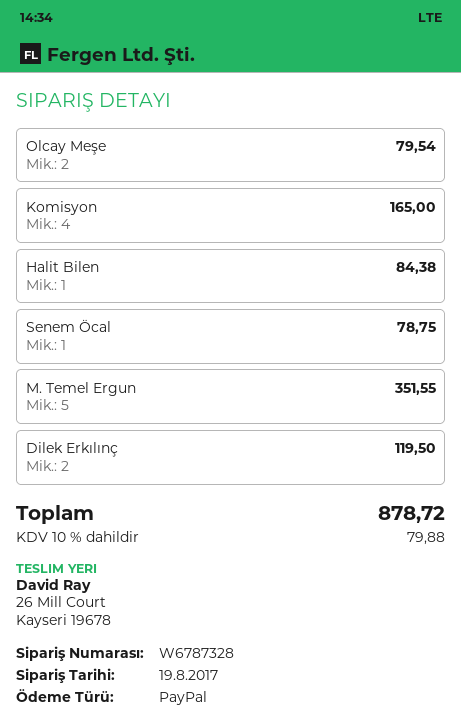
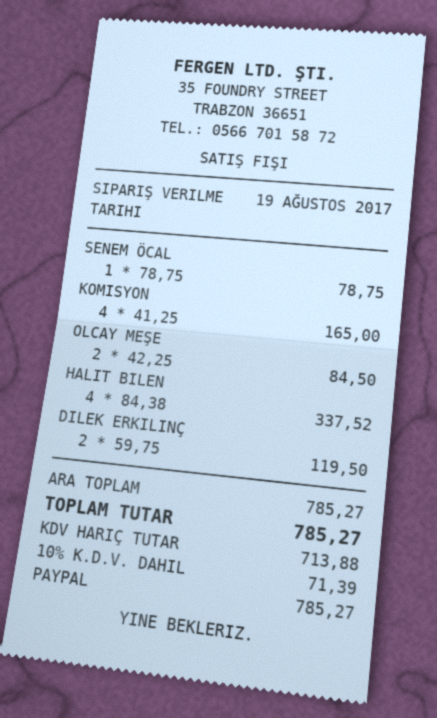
Olcay Meşe: 2 for 79.54 -> 2 for 84.50
Halit Bilen: 1 for 84.38 -> 4 for 337.52
M. Temel Ergun: 5 for 351.55 -> none
tax: 10% = 79.88 -> 10% = 71.39
total: 878.72 -> 785.27

